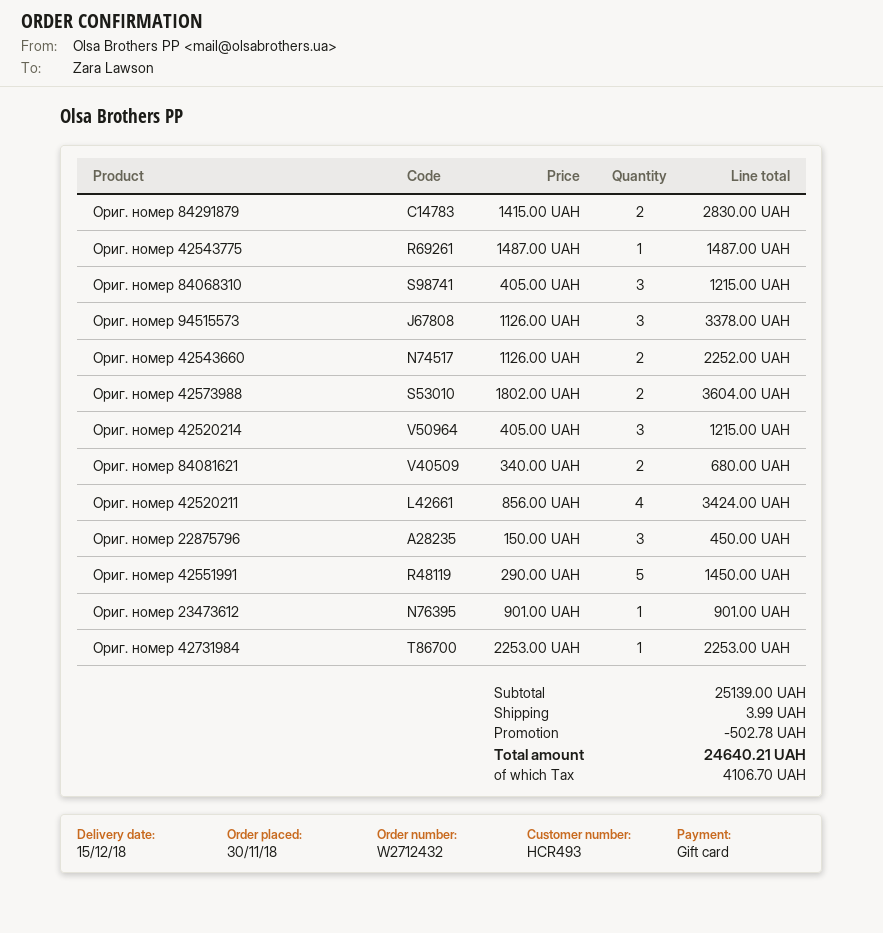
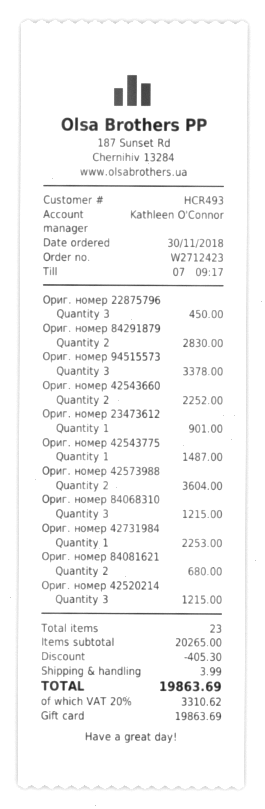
order number: W2712432 -> W2712423
Ориг. номер 42520211: 4 for 3424.00 -> none
Ориг. номер 42551991: 5 for 1450.00 -> none
subtotal: 25139.00 -> 20265.00
discount: 502.78 -> 405.30
tax: 4106.70 -> 3310.62
total: 24640.21 -> 19863.69

